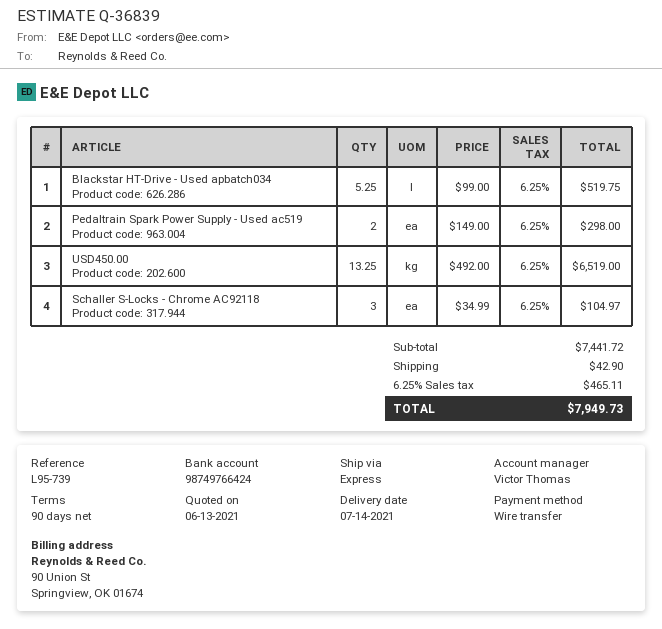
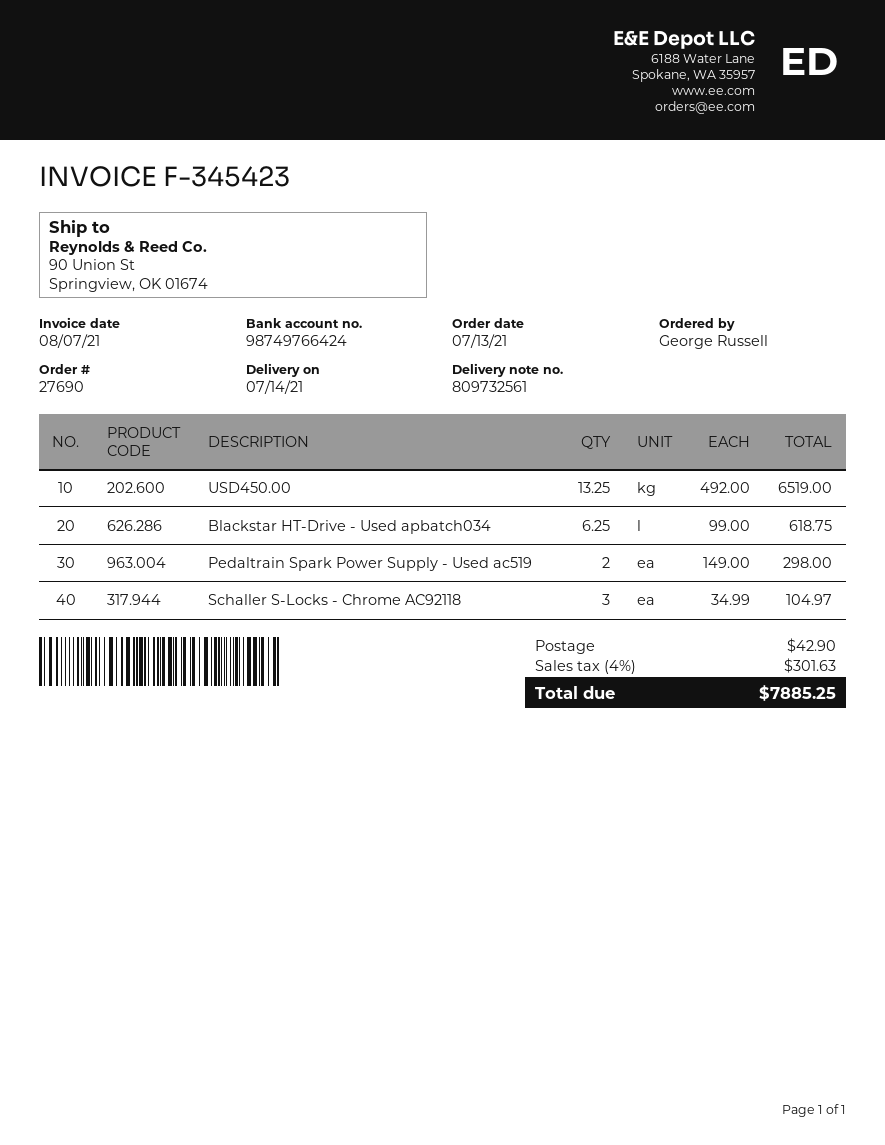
Blackstar HT-Drive - Used apbatch034: 5.25 x 99.00 = 519.75 -> 6.25 x 99.00 = 618.75
tax: 6.25% = 465.11 -> 4% = 301.63
total: 7949.73 -> 7885.25

